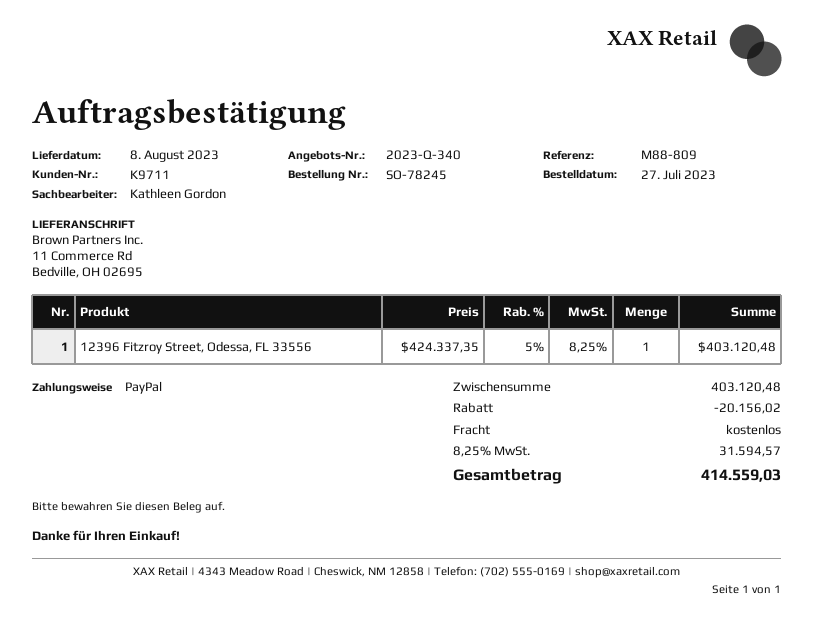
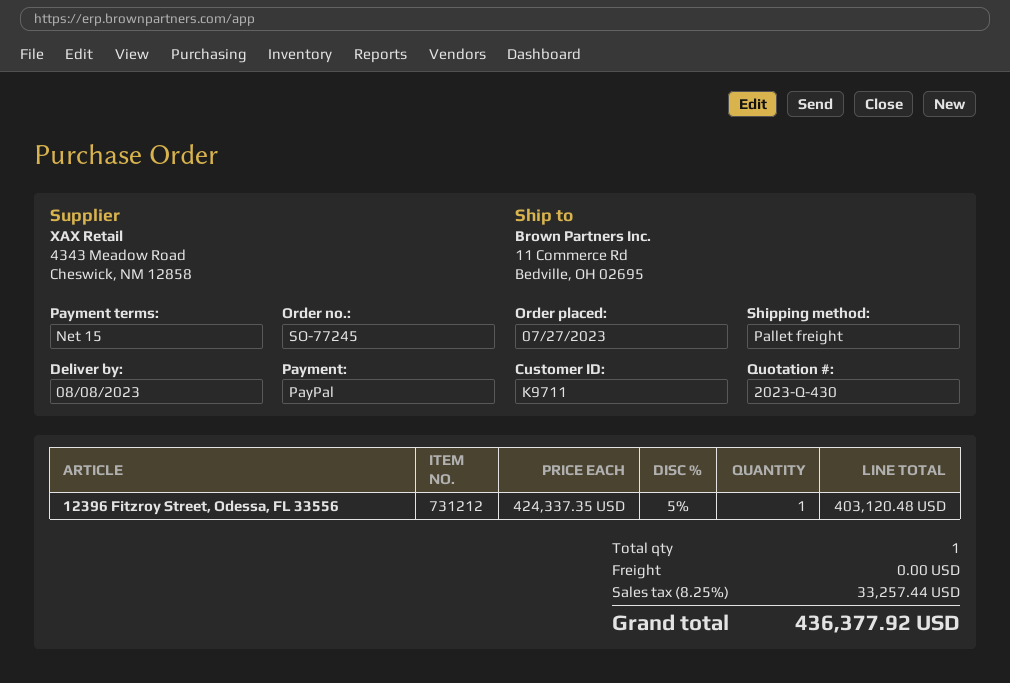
quote number: 2023-Q-340 -> 2023-Q-430
order number: SO-78245 -> SO-77245
discount: 20156.02 -> none
tax: 8.25% = 31594.57 -> 8.25% = 33257.44
total: 414559.03 -> 436377.92

